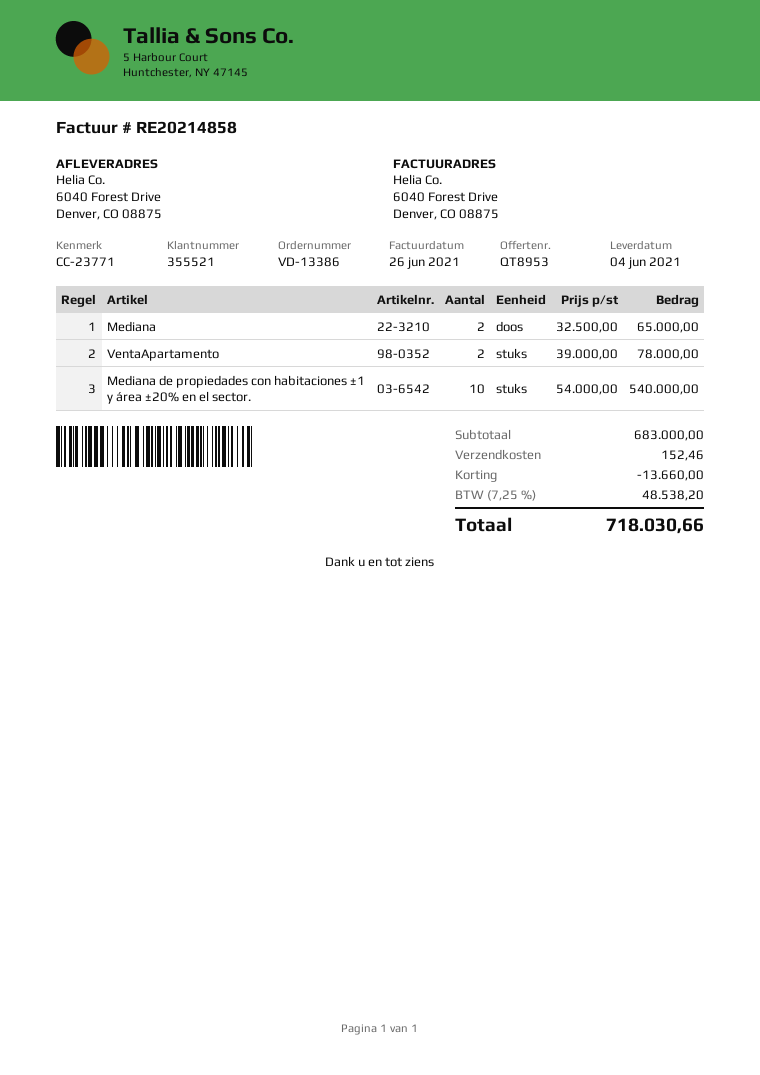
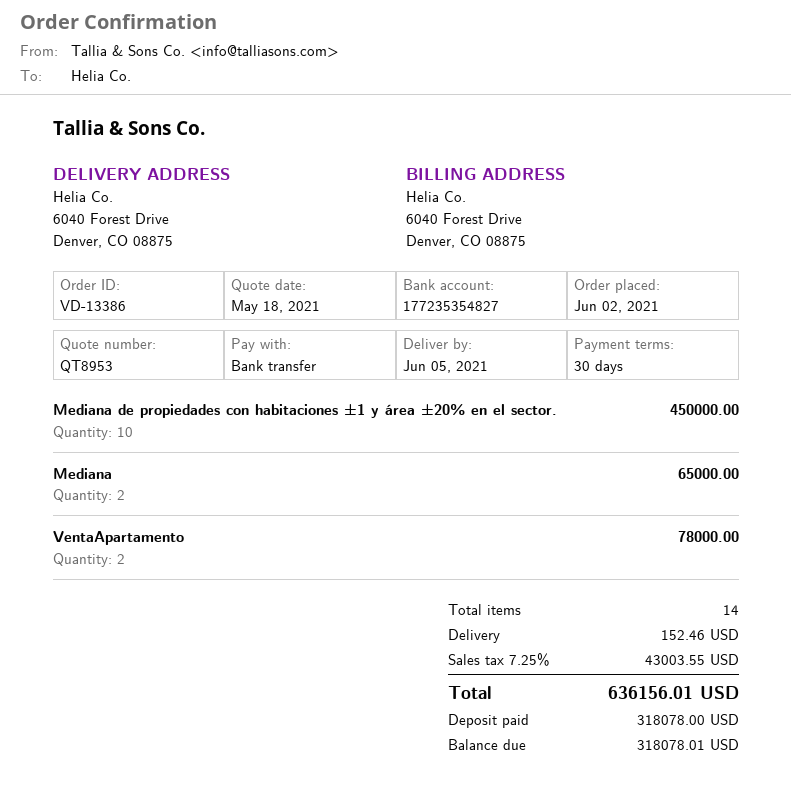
delivery date: 2021-06-04 -> 2021-06-05
Mediana de propiedades con habitaciones ±1 y área ±20% en el sector.: 10 for 540000.00 -> 10 for 450000.00
discount: 13660.00 -> none
tax: 7.25% = 48538.20 -> 7.25% = 43003.55
total: 718030.66 -> 636156.01

